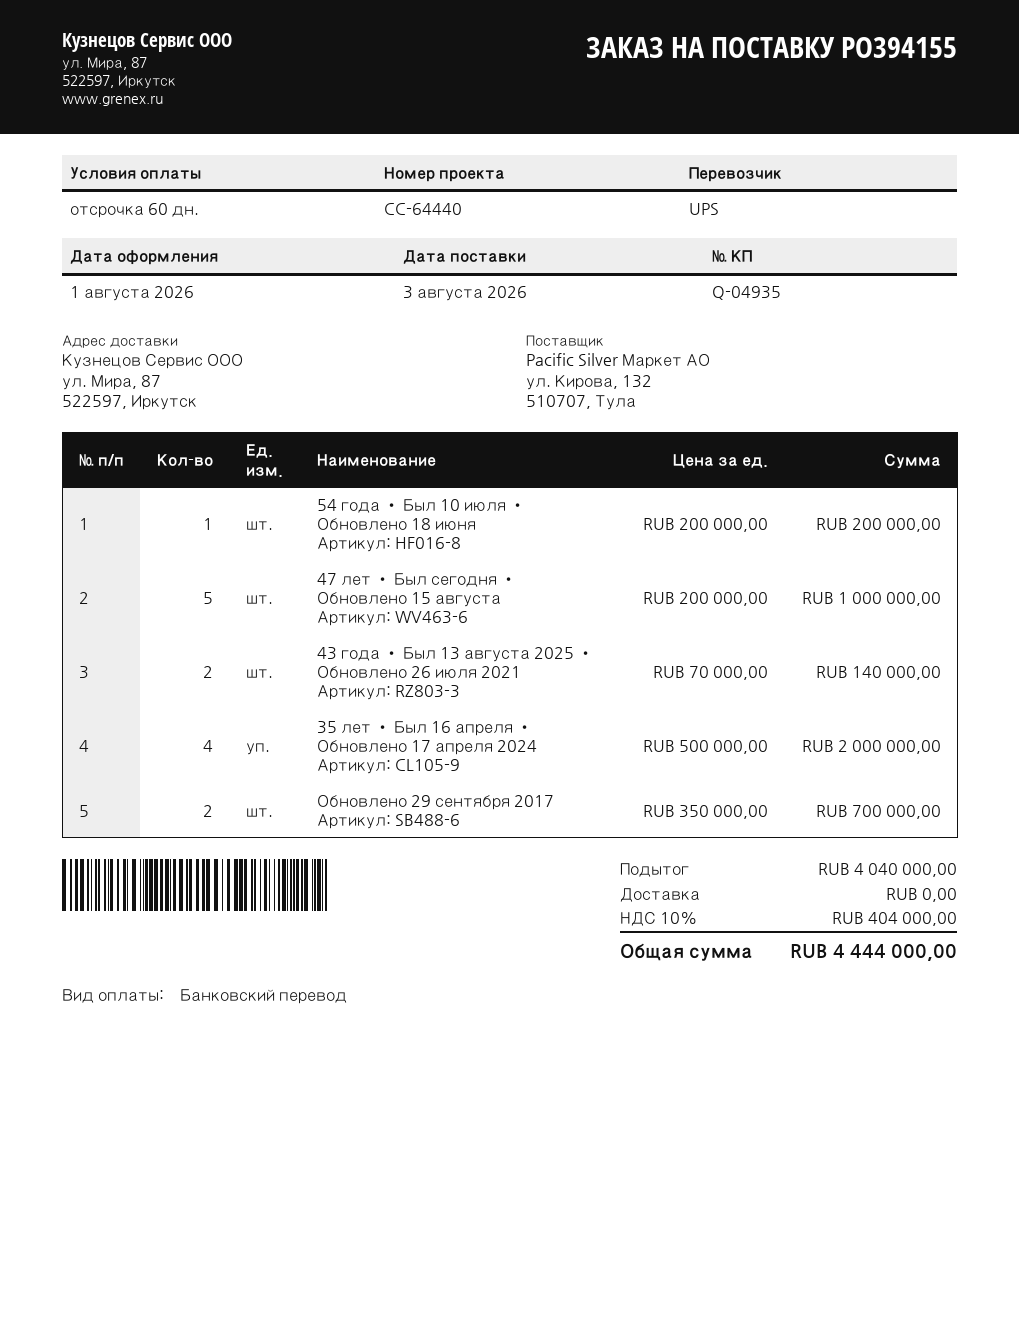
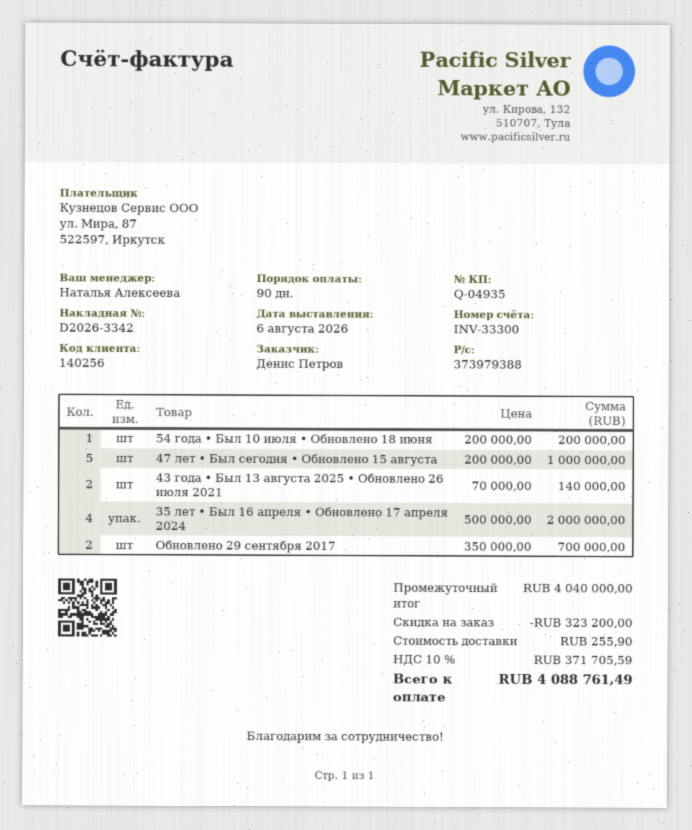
payment terms: 60 days -> 90 days
discount: none -> 323200.00
shipping: 0.00 -> 255.90
tax: 10% = 404000.00 -> 10% = 371705.59
total: 4444000.00 -> 4088761.49

